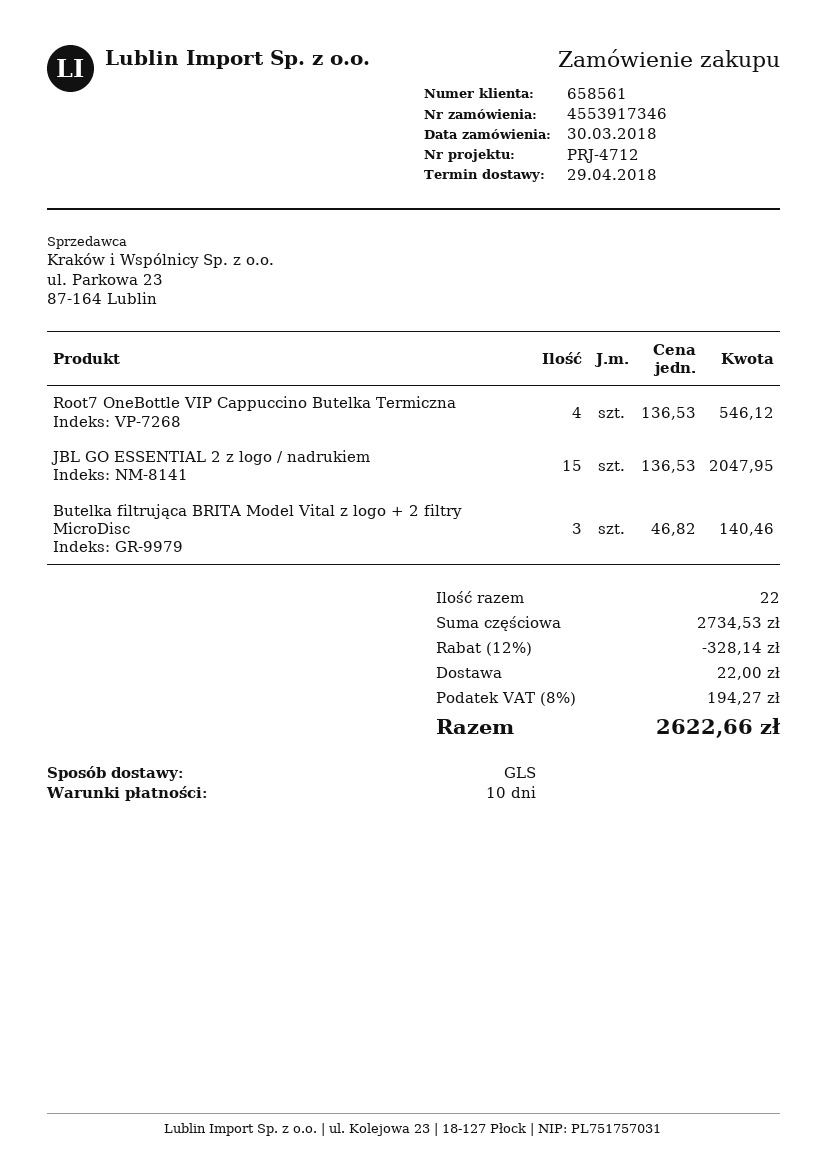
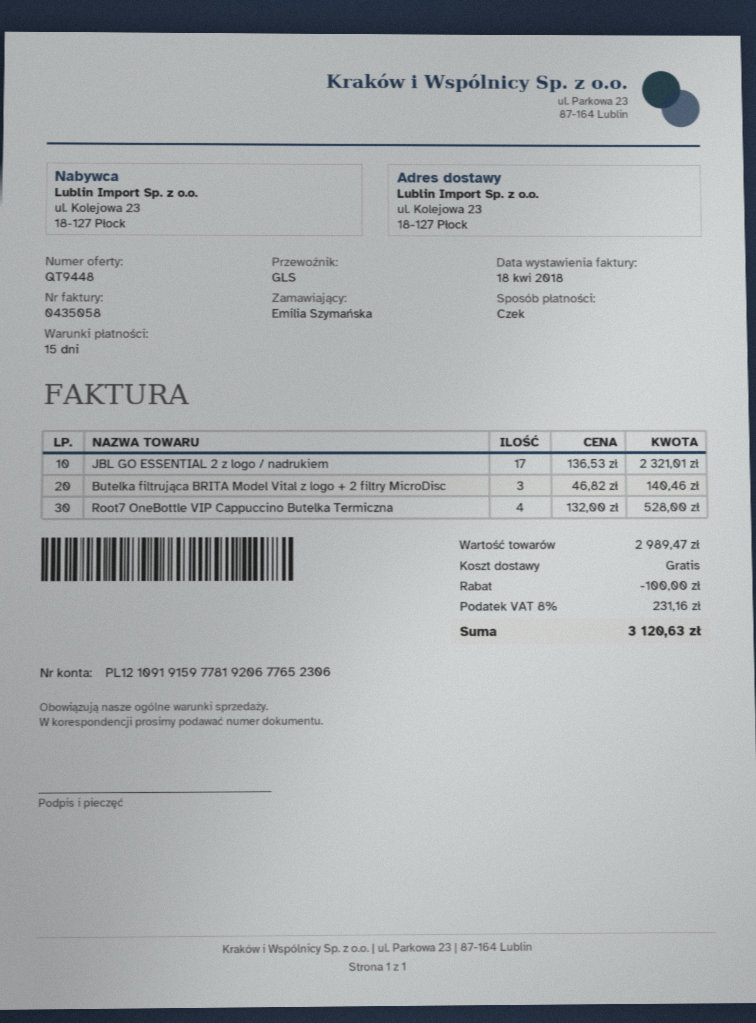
payment terms: 10 days -> 15 days
Root7 OneBottle VIP Cappuccino Butelka Termiczna: 4 x 136.53 = 546.12 -> 4 x 132.00 = 528.00
JBL GO ESSENTIAL 2 z logo / nadrukiem: 15 x 136.53 = 2047.95 -> 17 x 136.53 = 2321.01
subtotal: 2734.53 -> 2989.47
discount: 328.14 -> 100.00
shipping: 22.00 -> 0.00
tax: 8% = 194.27 -> 8% = 231.16
total: 2622.66 -> 3120.63

